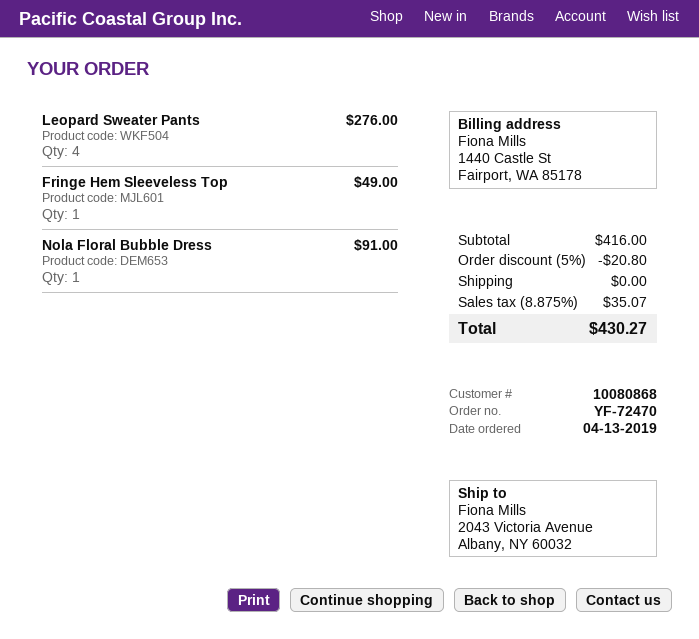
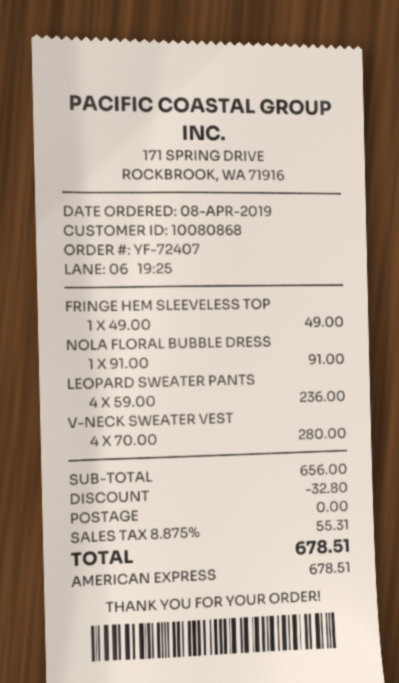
order number: YF-72470 -> YF-72407
order date: 2019-04-13 -> 2019-04-08
Leopard Sweater Pants: 4 for 276.00 -> 4 for 236.00
V-NECK SWEATER VEST: none -> 4 for 280.00
subtotal: 416.00 -> 656.00
discount: 20.80 -> 32.80
tax: 8.875% = 35.07 -> 8.875% = 55.31
total: 430.27 -> 678.51

